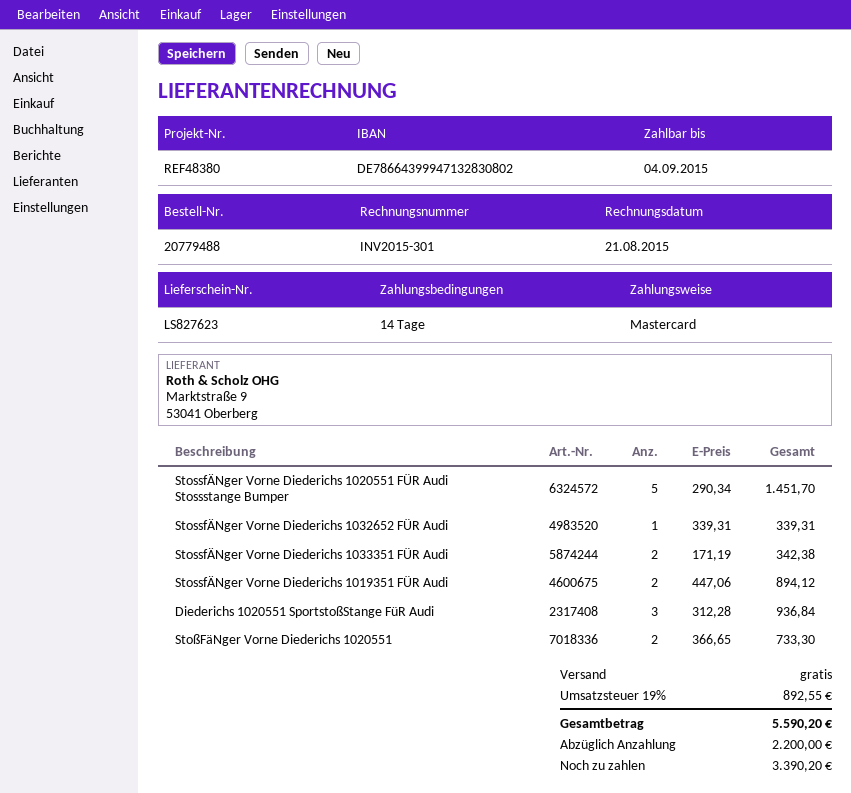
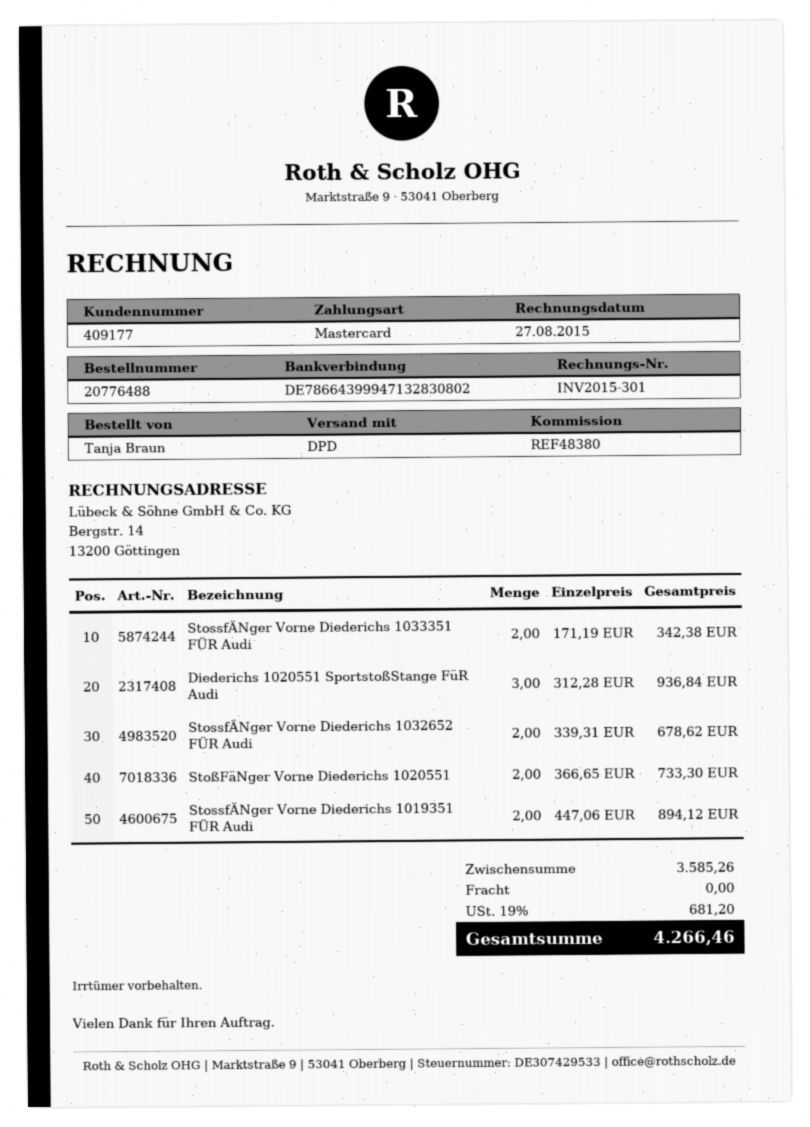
order number: 20779488 -> 20776488
invoice date: 2015-08-21 -> 2015-08-27
StossfÄNger Vorne Diederichs 1020551 FÜR Audi Stossstange Bumper: 5 x 290.34 = 1451.70 -> none
StossfÄNger Vorne Diederichs 1032652 FÜR Audi: 1 x 339.31 = 339.31 -> 2 x 339.31 = 678.62
tax: 19% = 892.55 -> 19% = 681.20
total: 5590.20 -> 4266.46

